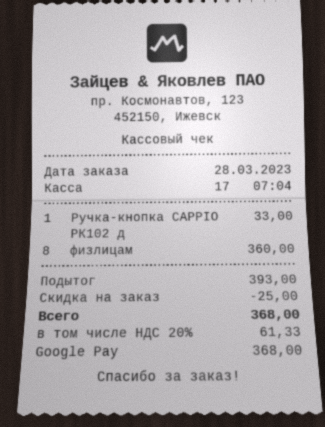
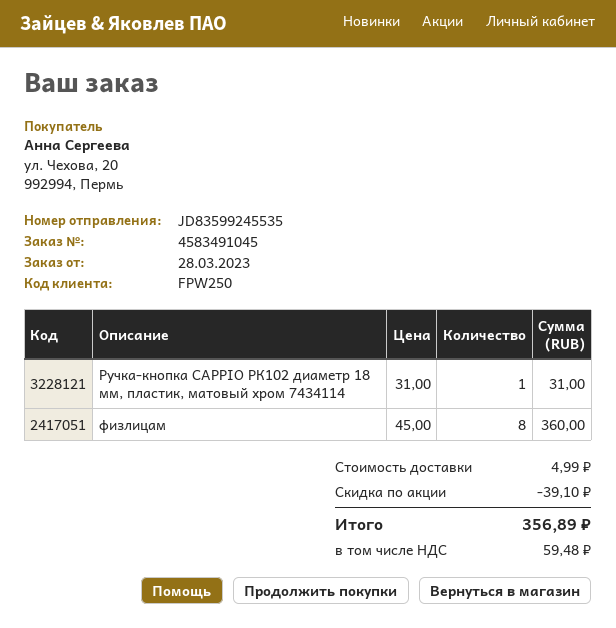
Ручка-кнопка CAPPIO РК102 д: 1 for 33.00 -> 1 for 31.00
discount: 25.00 -> 39.10
shipping: none -> 4.99
tax: 61.33 -> 59.48
total: 368.00 -> 356.89

